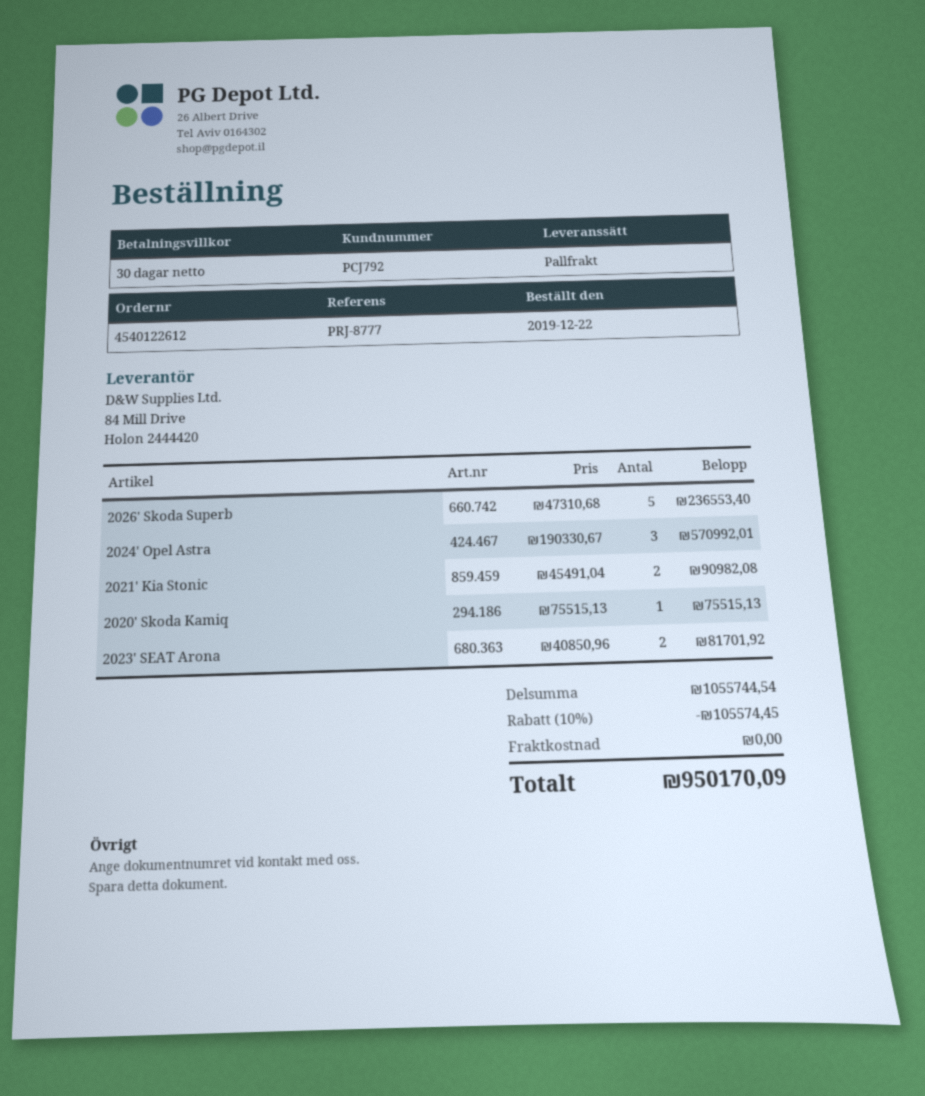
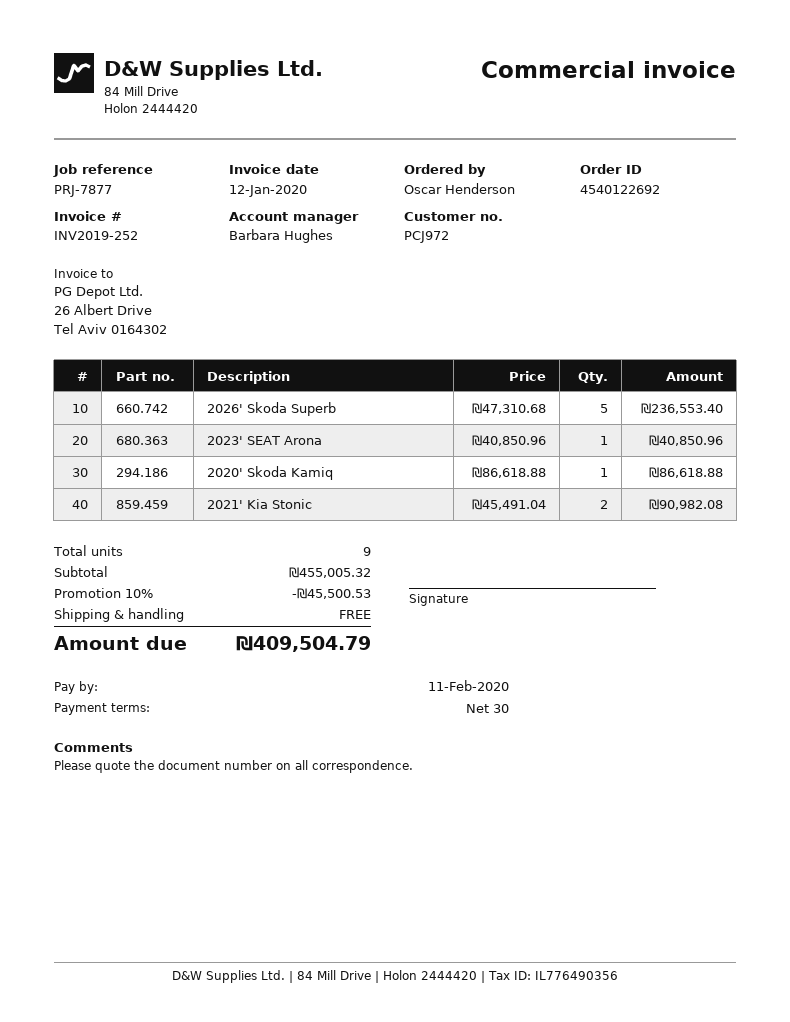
order number: 4540122612 -> 4540122692
customer number: PCJ792 -> PCJ972
reference: PRJ-8777 -> PRJ-7877
2024' Opel Astra: 3 x 190330.67 = 570992.01 -> none
2020' Skoda Kamiq: 1 x 75515.13 = 75515.13 -> 1 x 86618.88 = 86618.88
2023' SEAT Arona: 2 x 40850.96 = 81701.92 -> 1 x 40850.96 = 40850.96
subtotal: 1055744.54 -> 455005.32
discount: 10% = 105574.45 -> 10% = 45500.53
total: 950170.09 -> 409504.79

